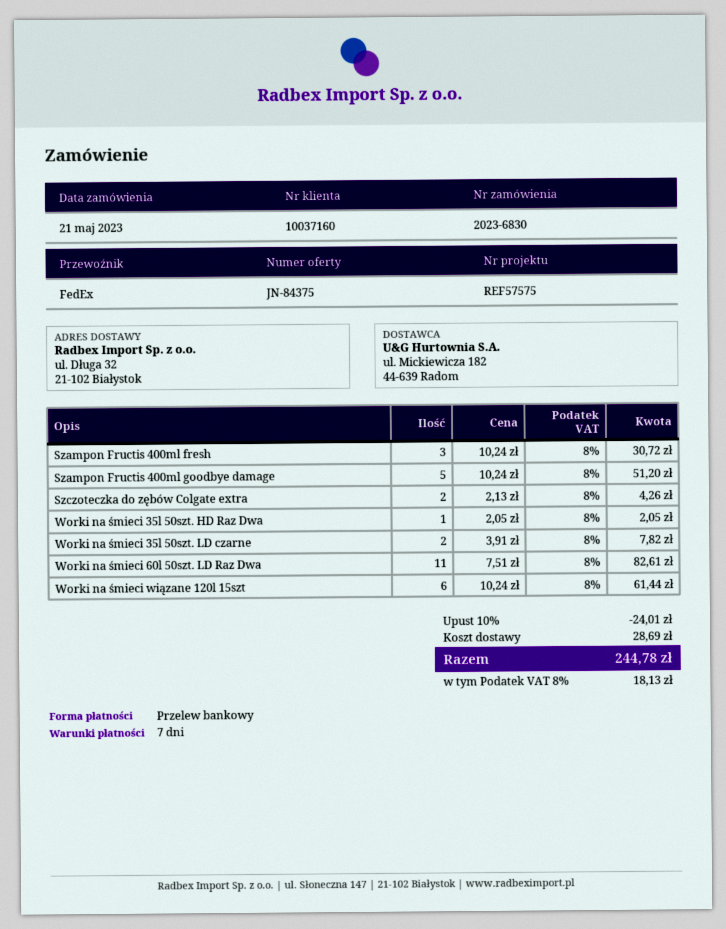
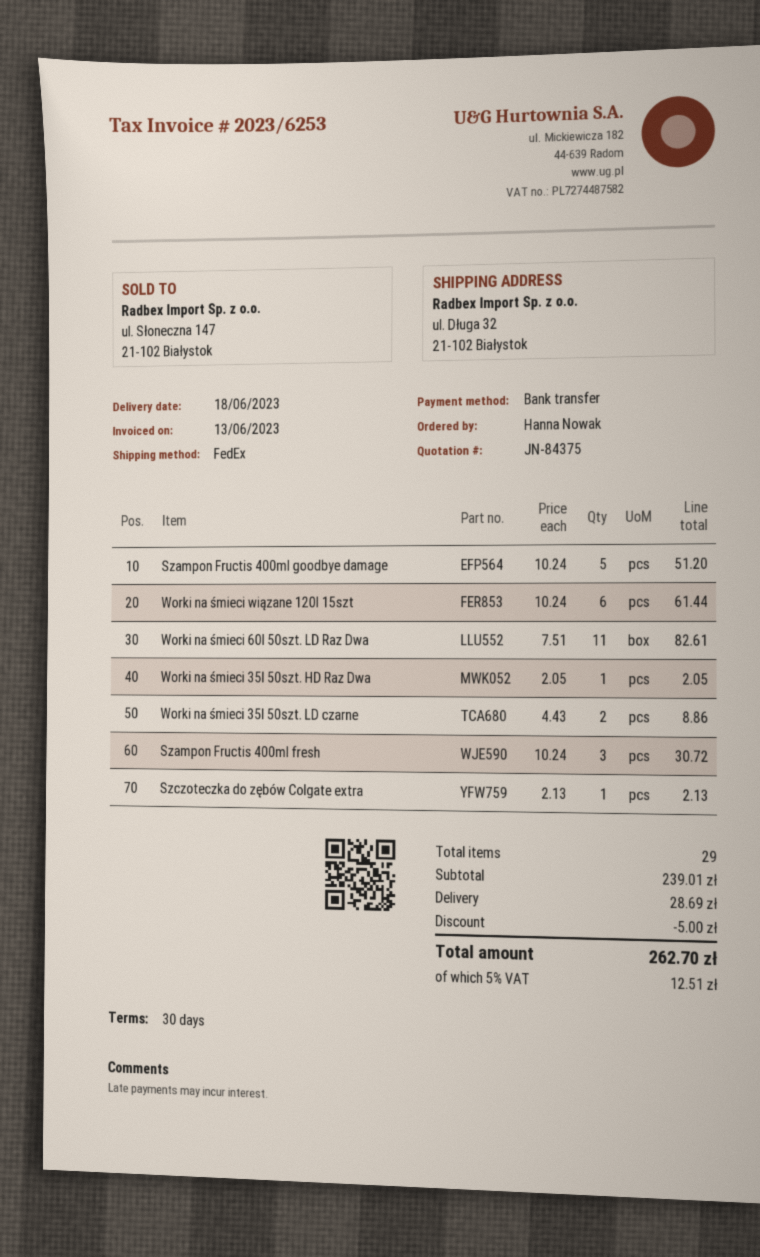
payment terms: 7 days -> 30 days
Szczoteczka do zębów Colgate extra: 2 x 2.13 = 4.26 -> 1 x 2.13 = 2.13
Worki na śmieci 35l 50szt. LD czarne: 2 x 3.91 = 7.82 -> 2 x 4.43 = 8.86
discount: 24.01 -> 5.00
tax: 8% = 18.13 -> 5% = 12.51
total: 244.78 -> 262.70

